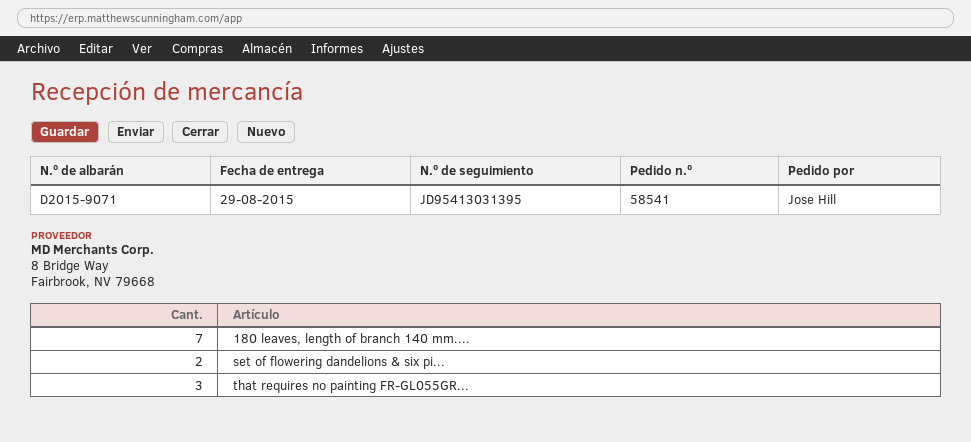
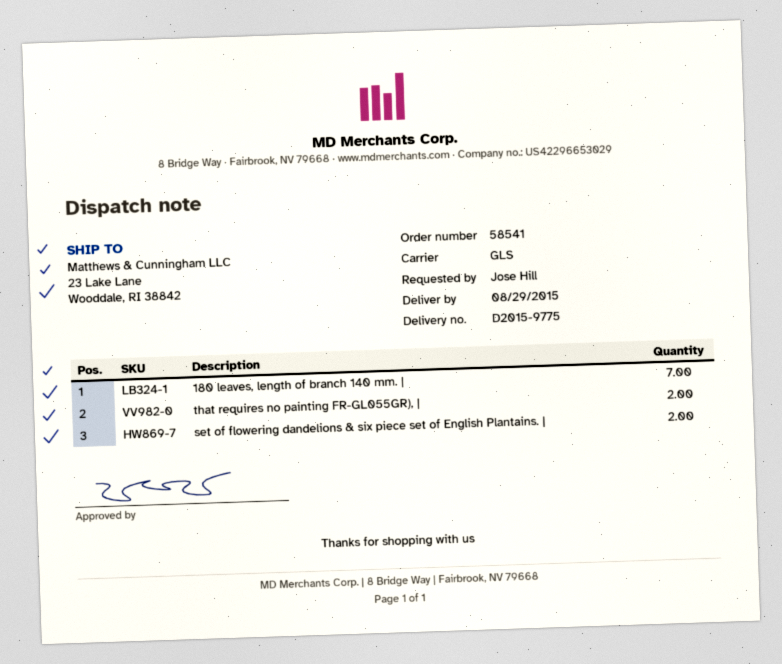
delivery note number: D2015-9071 -> D2015-9775
that requires no painting FR-GL055GR...: 3 -> 2

